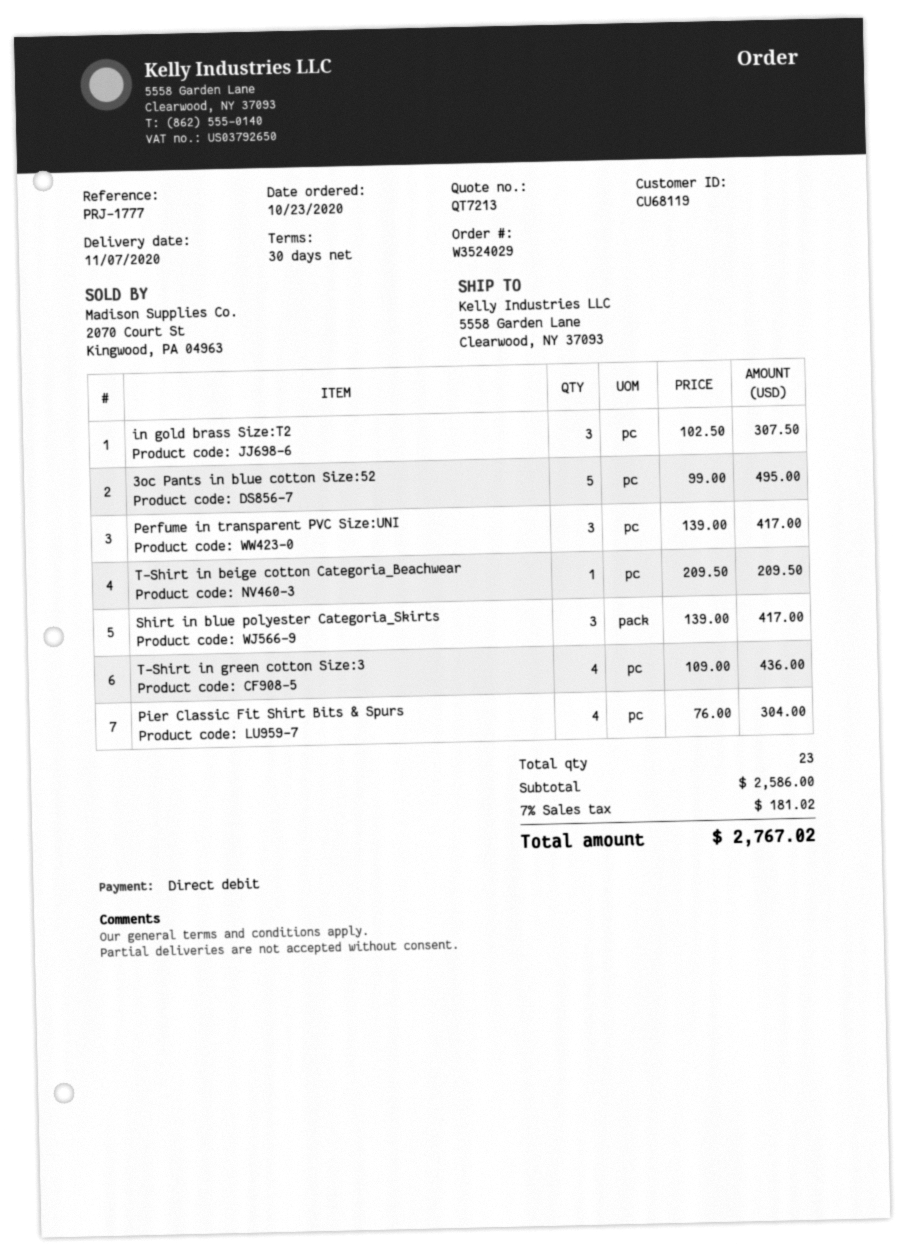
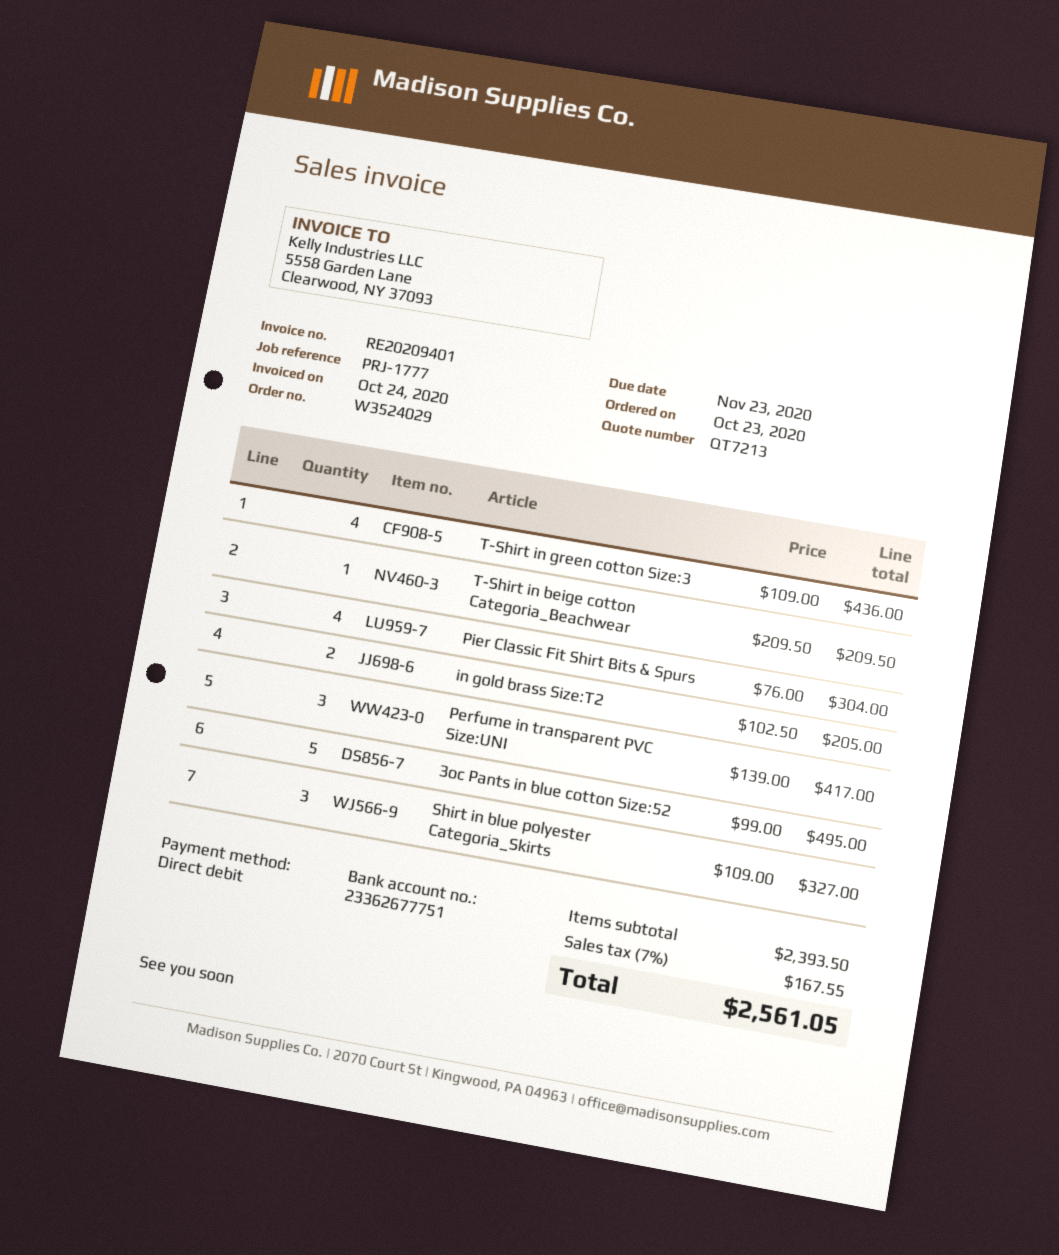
in gold brass Size:T2: 3 x 102.50 = 307.50 -> 2 x 102.50 = 205.00
Shirt in blue polyester Categoria_Skirts: 3 x 139.00 = 417.00 -> 3 x 109.00 = 327.00
subtotal: 2586.00 -> 2393.50
tax: 7% = 181.02 -> 7% = 167.55
total: 2767.02 -> 2561.05

